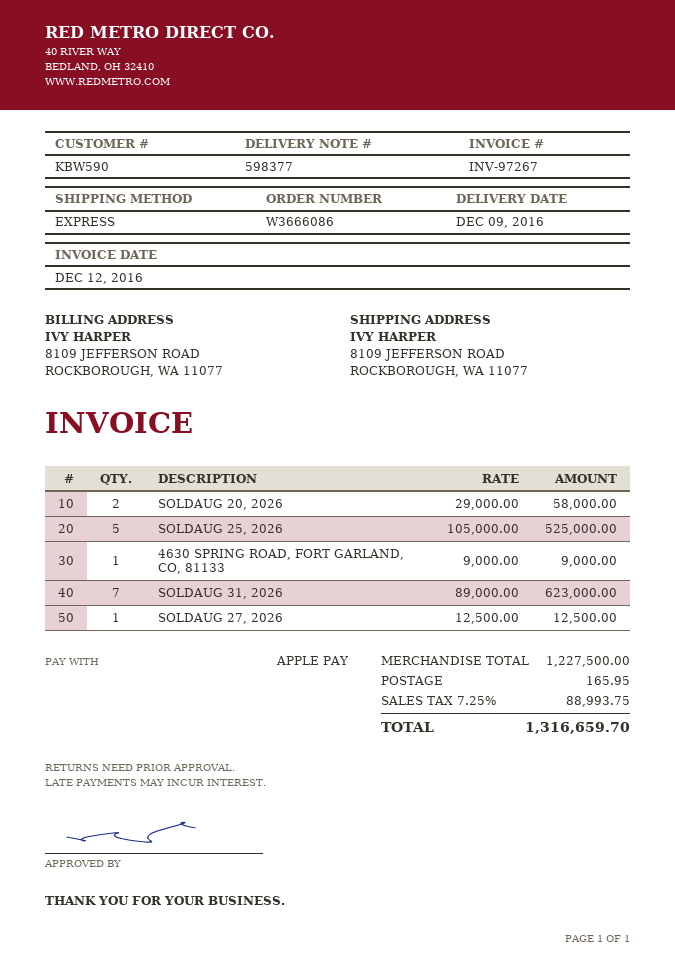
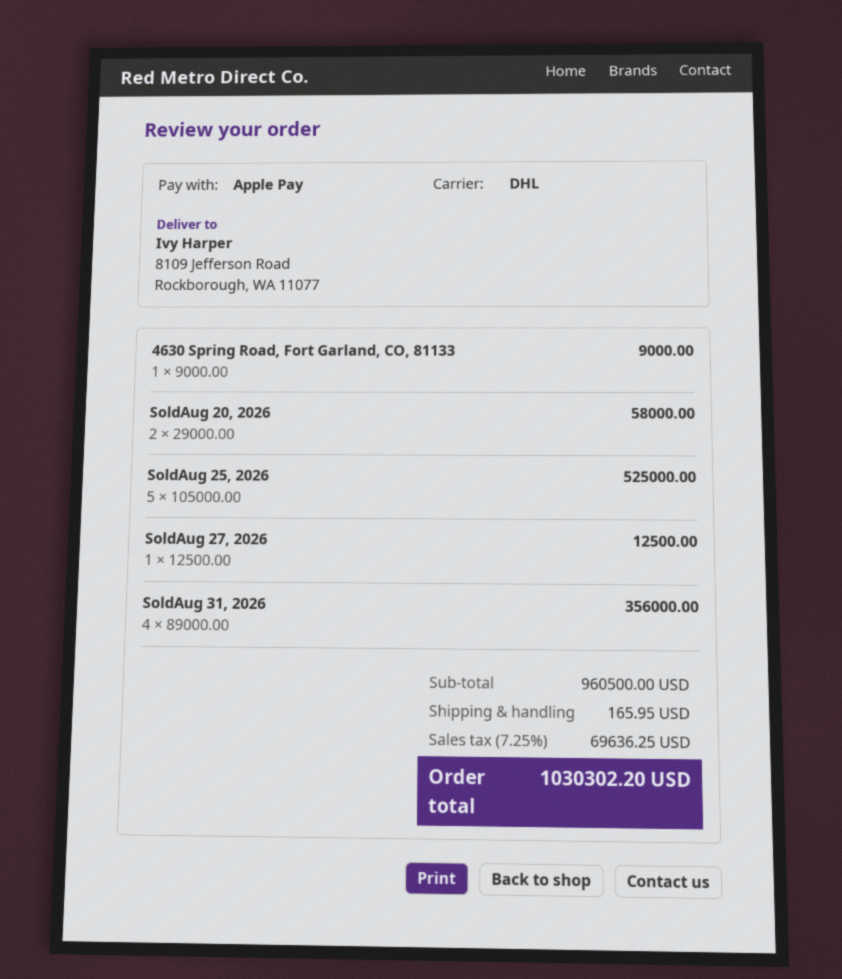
shipping method: express -> DHL
SOLDAUG 31, 2026: 7 x 89000.00 = 623000.00 -> 4 x 89000.00 = 356000.00
subtotal: 1227500.00 -> 960500.00
tax: 7.25% = 88993.75 -> 7.25% = 69636.25
total: 1316659.70 -> 1030302.20

